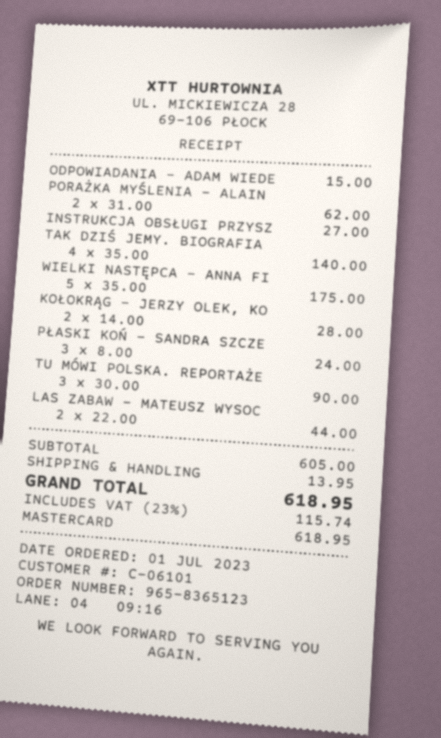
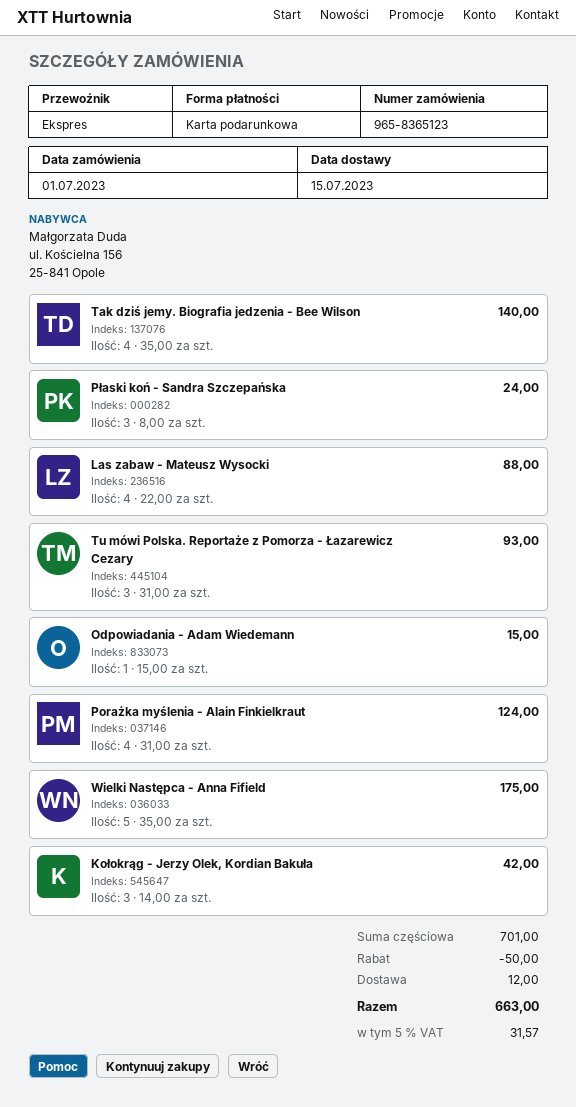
payment method: Mastercard -> gift card
PORAŻKA MYŚLENIA - ALAIN: 2 x 31.00 = 62.00 -> 4 x 31.00 = 124.00
INSTRUKCJA OBSŁUGI PRZYSZ: 1 x 27.00 = 27.00 -> none
KOŁOKRĄG - JERZY OLEK, KO: 2 x 14.00 = 28.00 -> 3 x 14.00 = 42.00
TU MÓWI POLSKA. REPORTAŻE: 3 x 30.00 = 90.00 -> 3 x 31.00 = 93.00
LAS ZABAW - MATEUSZ WYSOC: 2 x 22.00 = 44.00 -> 4 x 22.00 = 88.00
subtotal: 605.00 -> 701.00
discount: none -> 50.00
shipping: 13.95 -> 12.00
tax: 23% = 115.74 -> 5% = 31.57
total: 618.95 -> 663.00

